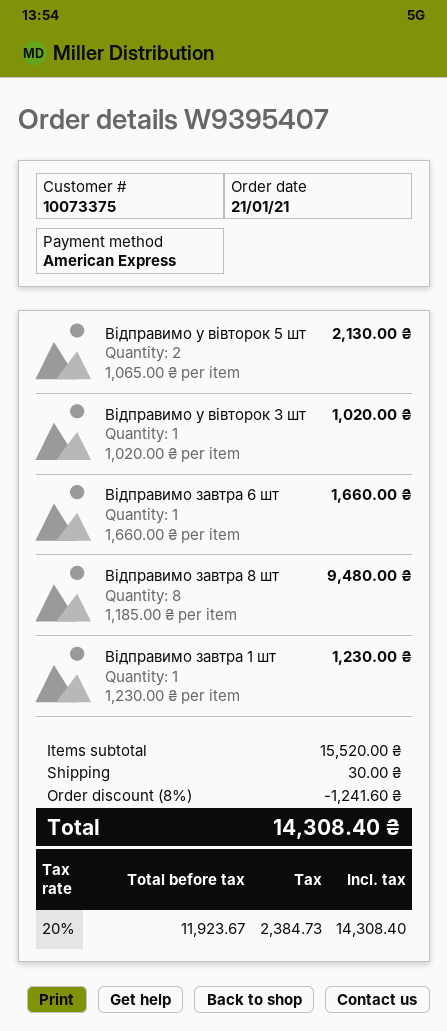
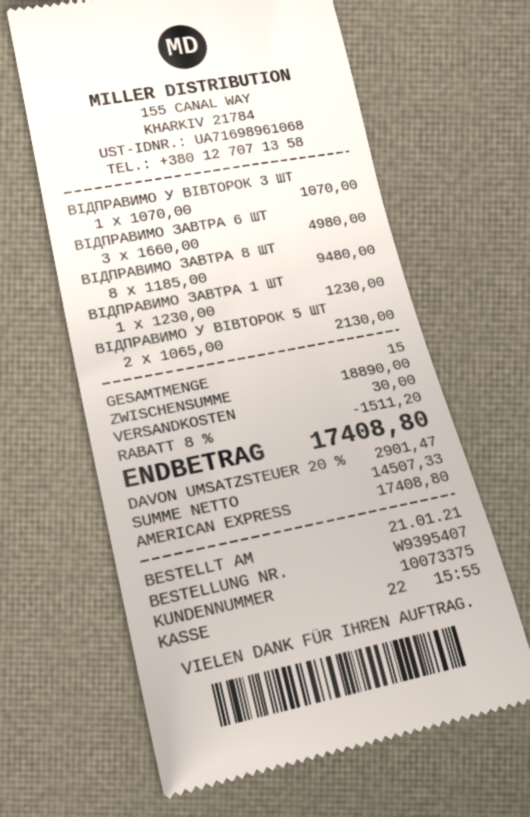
Відправимо у вівторок 3 шт: 1 x 1020.00 = 1020.00 -> 1 x 1070.00 = 1070.00
Відправимо завтра 6 шт: 1 x 1660.00 = 1660.00 -> 3 x 1660.00 = 4980.00
subtotal: 15520.00 -> 18890.00
discount: 8% = 1241.60 -> 8% = 1511.20
net: 11923.67 -> 14507.33
tax: 20% = 2384.73 -> 20% = 2901.47
total: 14308.40 -> 17408.80

